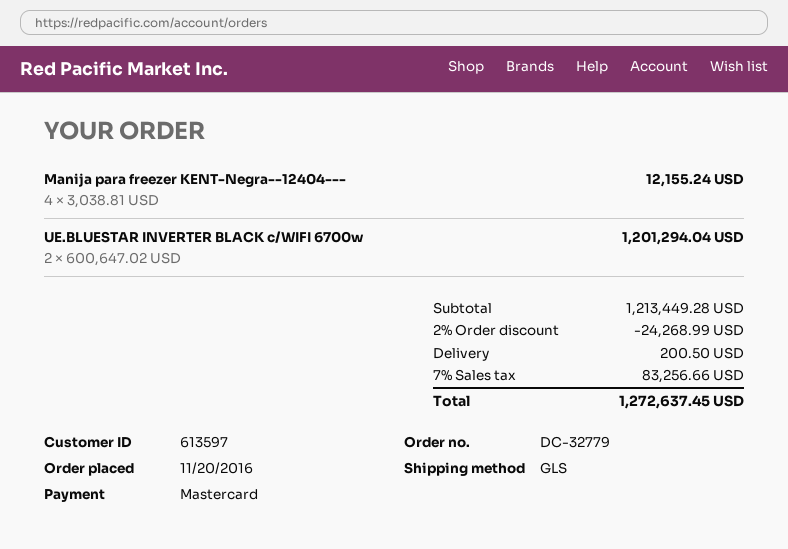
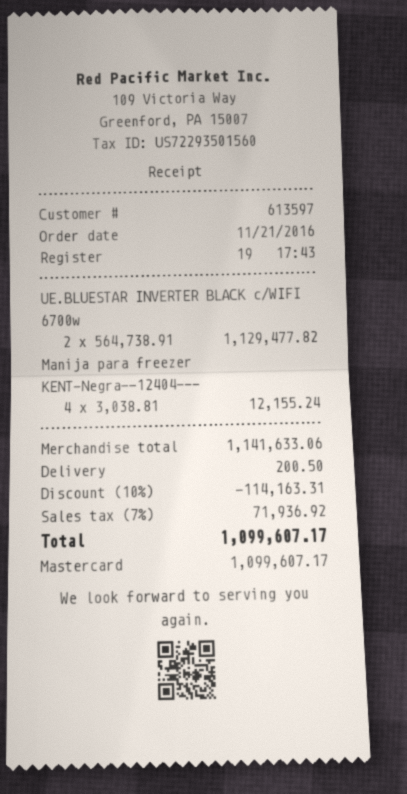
order date: 2016-11-20 -> 2016-11-21
UE.BLUESTAR INVERTER BLACK c/WIFI 6700w: 2 x 600647.02 = 1201294.04 -> 2 x 564738.91 = 1129477.82
subtotal: 1213449.28 -> 1141633.06
discount: 2% = 24268.99 -> 10% = 114163.31
tax: 7% = 83256.66 -> 7% = 71936.92
total: 1272637.45 -> 1099607.17

